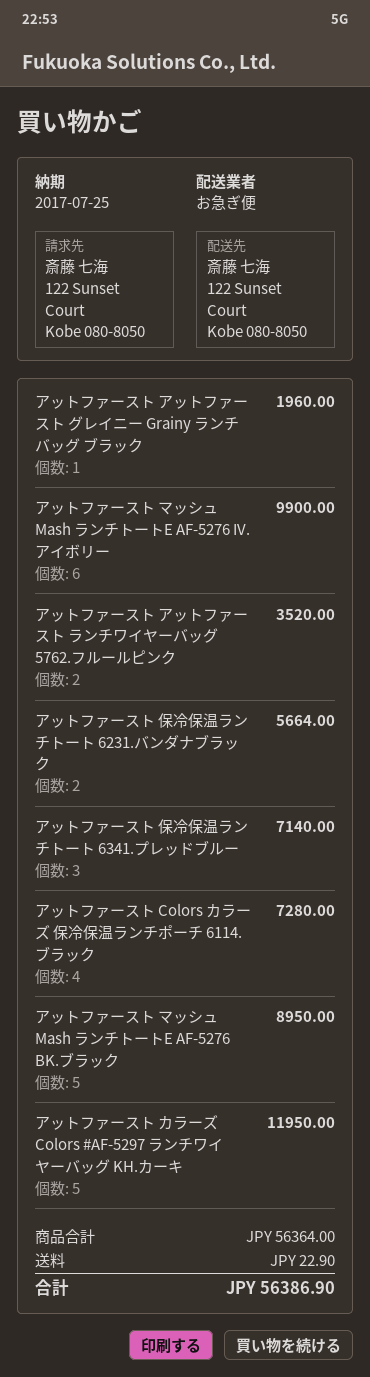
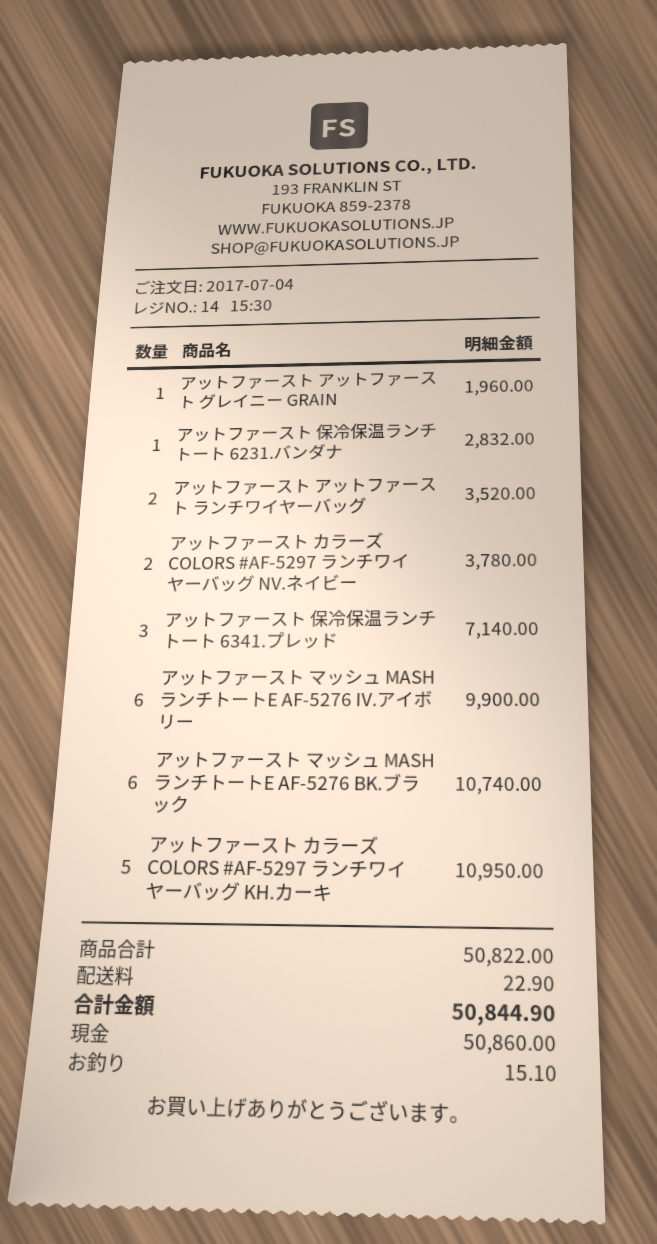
アットファースト 保冷保温ランチトート 6231.バンダナブラック: 2 for 5664.00 -> 1 for 2832.00
アットファースト Colors カラーズ 保冷保温ランチポーチ 6114.ブラック: 4 for 7280.00 -> none
アットファースト マッシュ Mash ランチトートE AF-5276 BK.ブラック: 5 for 8950.00 -> 6 for 10740.00
アットファースト カラーズ Colors #AF-5297 ランチワイヤーバッグ KH.カーキ: 5 for 11950.00 -> 5 for 10950.00
アットファースト カラーズ COLORS #AF-5297 ランチワイヤーバッグ NV.ネイビー: none -> 2 for 3780.00
subtotal: 56364.00 -> 50822.00
total: 56386.90 -> 50844.90

